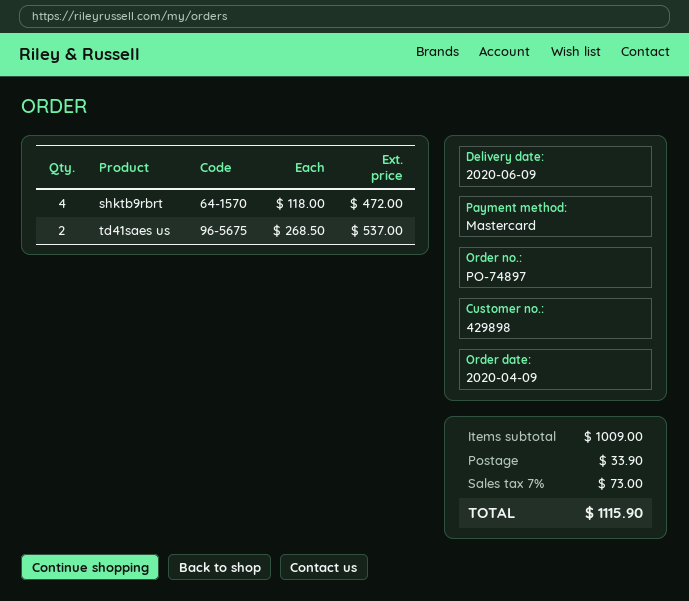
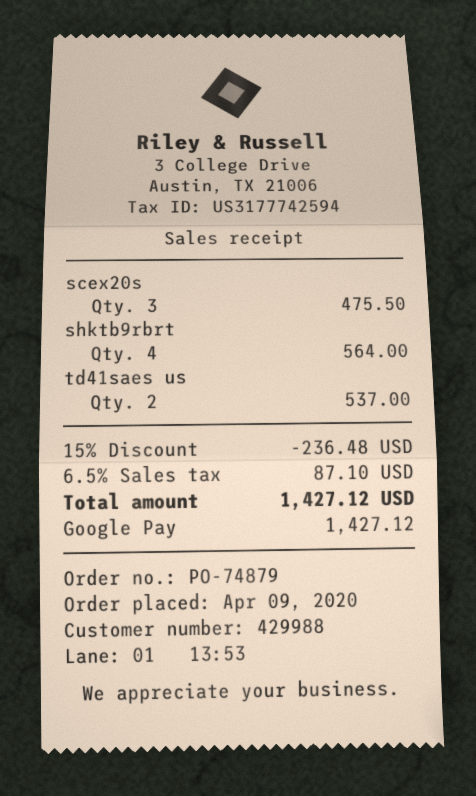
order number: PO-74897 -> PO-74879
customer number: 429898 -> 429988
payment method: Mastercard -> Google Pay
shktb9rbrt: 4 for 472.00 -> 4 for 564.00
scex20s: none -> 3 for 475.50
discount: none -> 15% = 236.48
shipping: 33.90 -> none
tax: 7% = 73.00 -> 6.5% = 87.10
total: 1115.90 -> 1427.12

